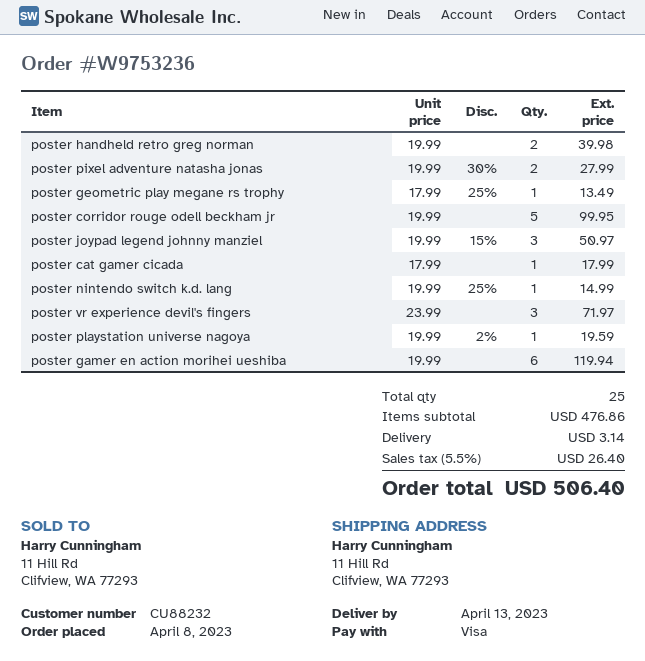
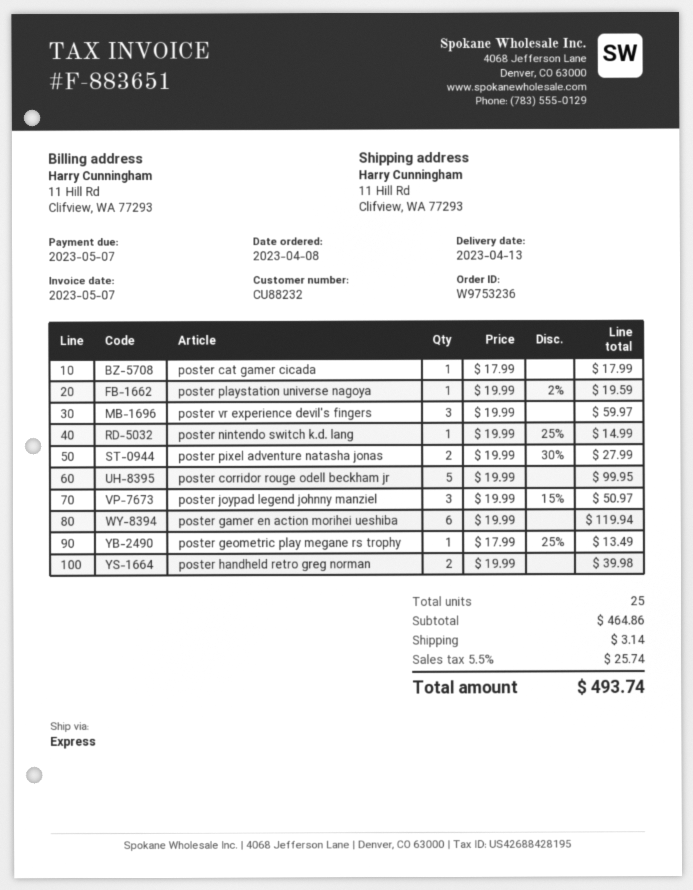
poster vr experience devil's fingers: 3 x 23.99 = 71.97 -> 3 x 19.99 = 59.97
subtotal: 476.86 -> 464.86
tax: 5.5% = 26.40 -> 5.5% = 25.74
total: 506.40 -> 493.74

